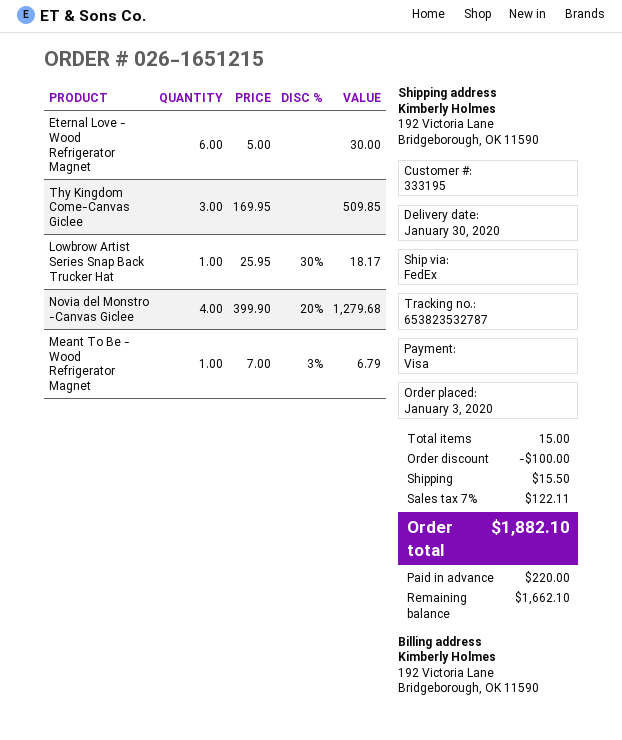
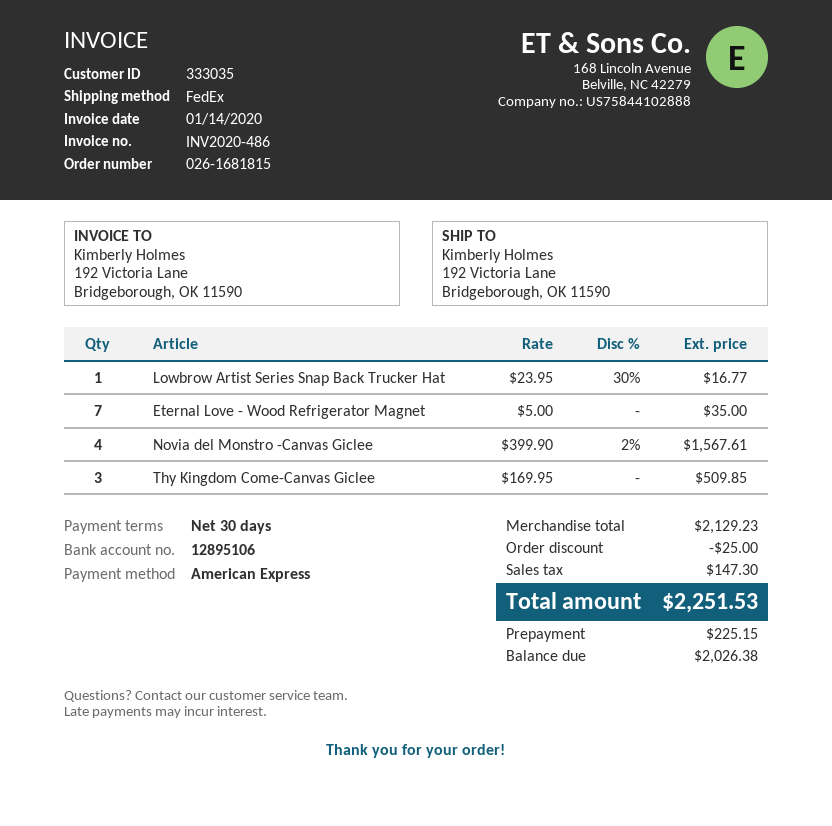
order number: 026-1651215 -> 026-1681815
customer number: 333195 -> 333035
payment method: Visa -> American Express
Eternal Love - Wood Refrigerator Magnet: 6 x 5.00 = 30.00 -> 7 x 5.00 = 35.00
Lowbrow Artist Series Snap Back Trucker Hat: 1 x 25.95 - 30% = 18.17 -> 1 x 23.95 - 30% = 16.77
Novia del Monstro -Canvas Giclee: 4 x 399.90 - 20% = 1279.68 -> 4 x 399.90 - 2% = 1567.61
Meant To Be - Wood Refrigerator Magnet: 1 x 7.00 - 3% = 6.79 -> none
discount: 100.00 -> 25.00
shipping: 15.50 -> none
tax: 122.11 -> 147.30
total: 1882.10 -> 2251.53
deposit: 220.00 -> 225.15
balance: 1662.10 -> 2026.38

